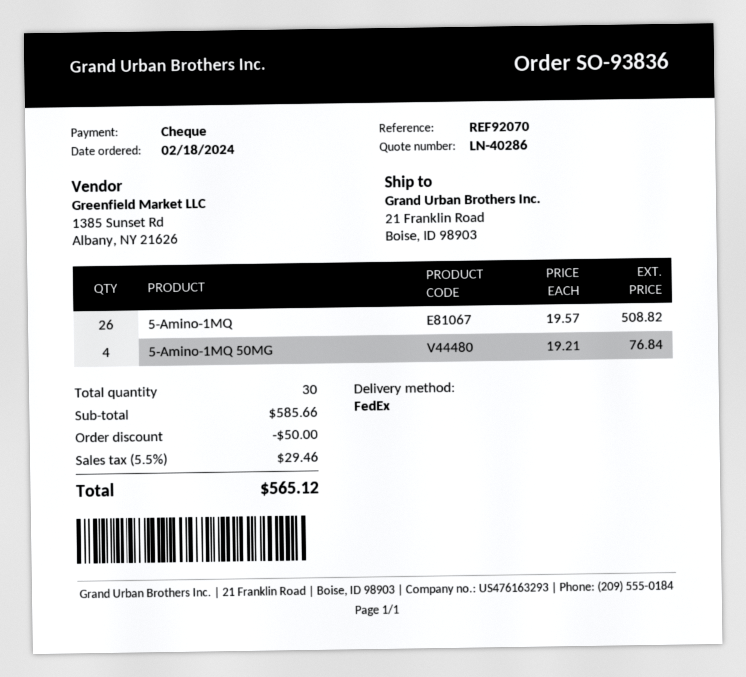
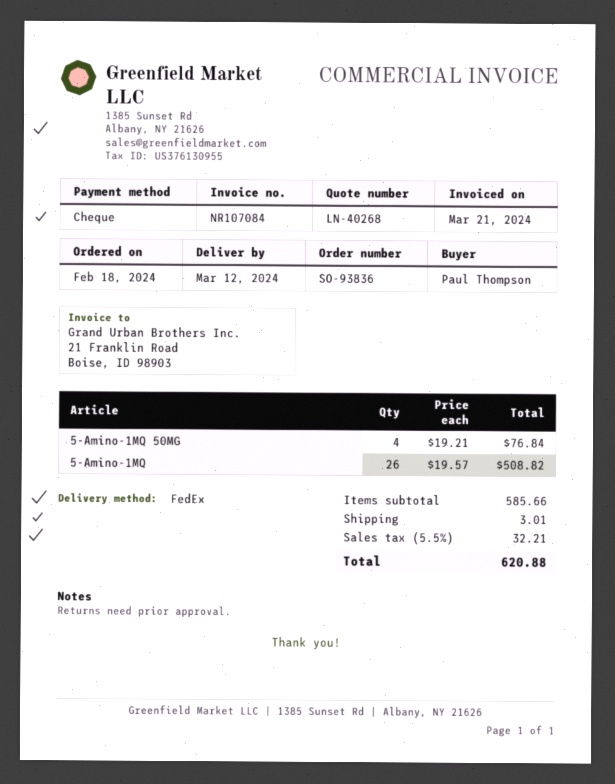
quote number: LN-40286 -> LN-40268
discount: 50.00 -> none
shipping: none -> 3.01
tax: 5.5% = 29.46 -> 5.5% = 32.21
total: 565.12 -> 620.88

